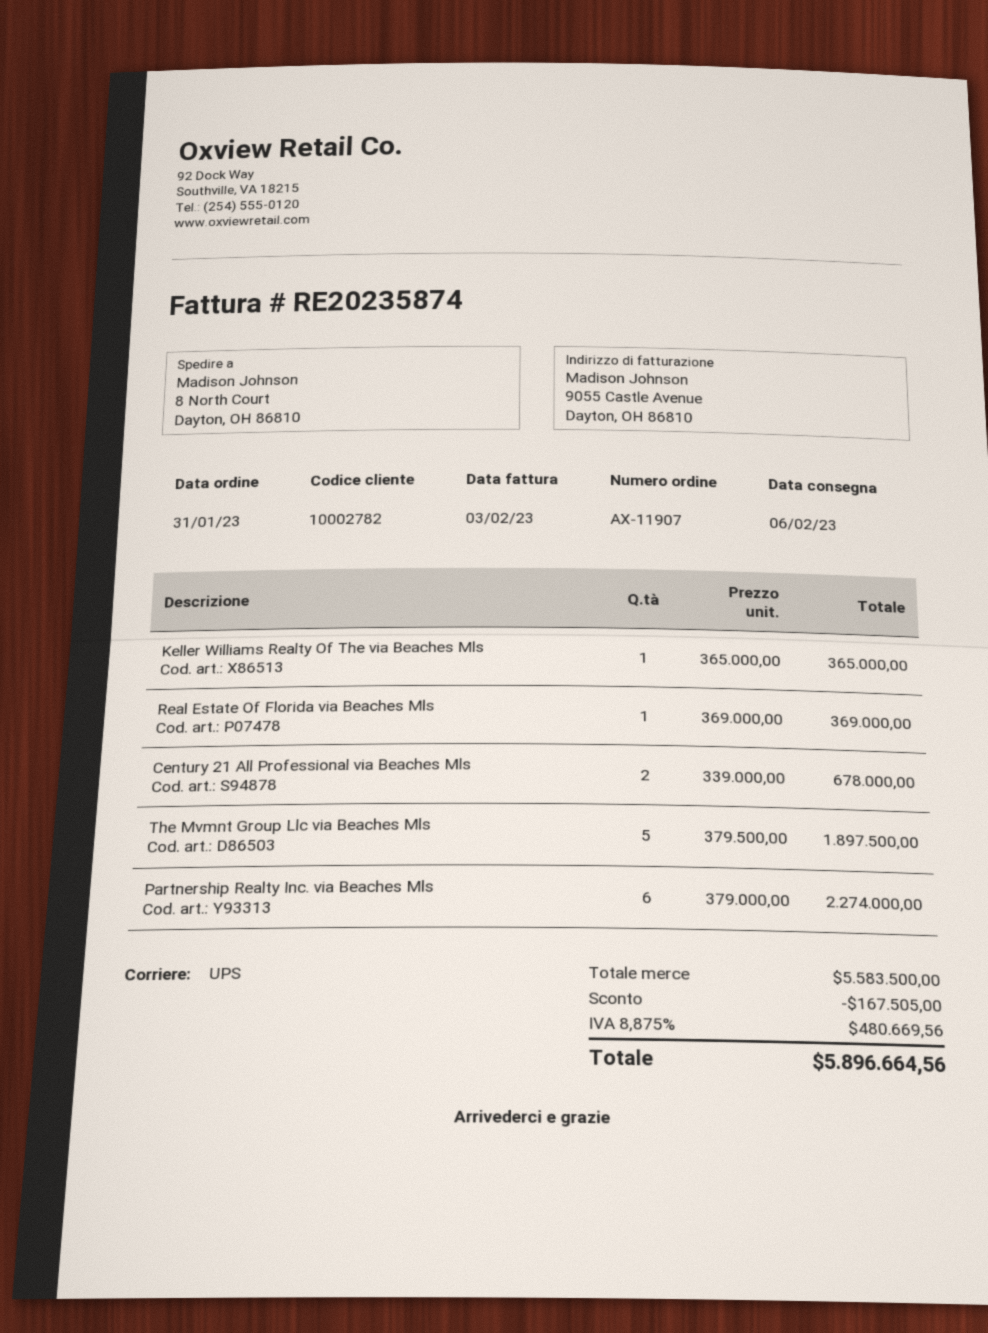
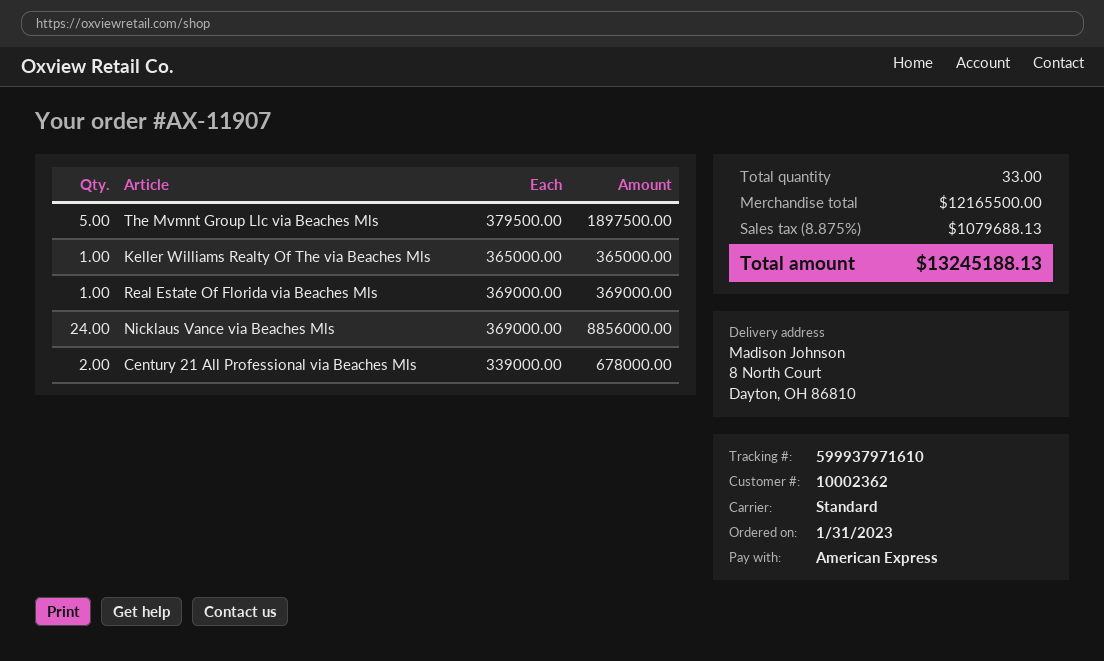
customer number: 10002782 -> 10002362
shipping method: UPS -> standard
Partnership Realty Inc. via Beaches Mls: 6 x 379000.00 = 2274000.00 -> none
Nicklaus Vance via Beaches Mls: none -> 24 x 369000.00 = 8856000.00
subtotal: 5583500.00 -> 12165500.00
discount: 167505.00 -> none
tax: 8.875% = 480669.56 -> 8.875% = 1079688.13
total: 5896664.56 -> 13245188.13

